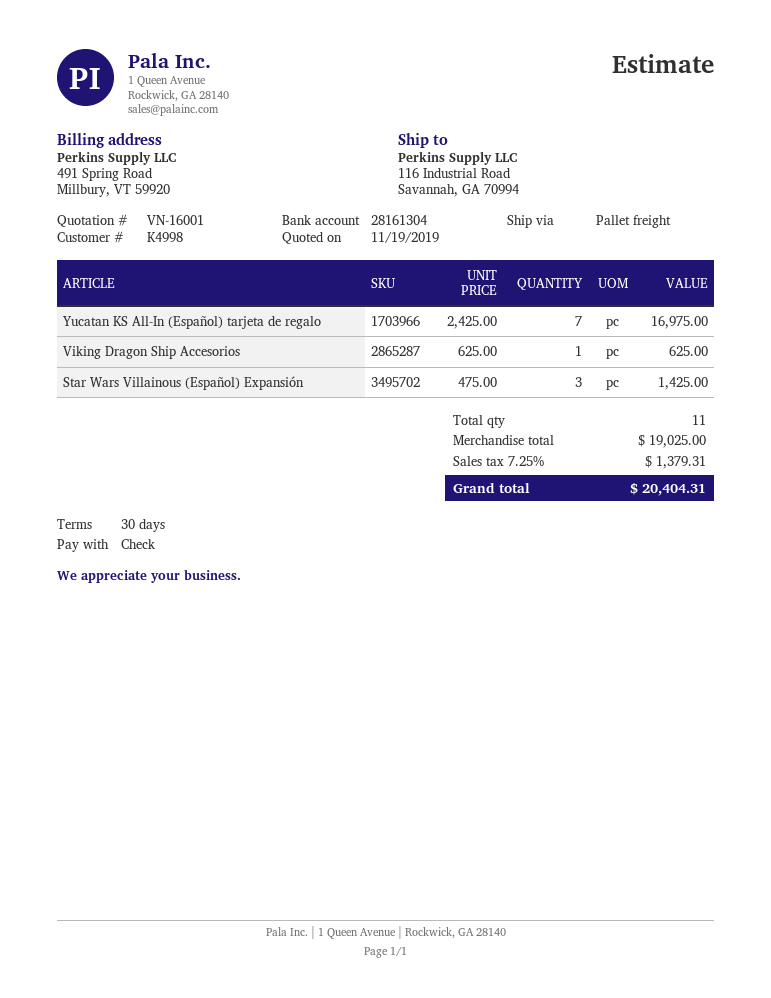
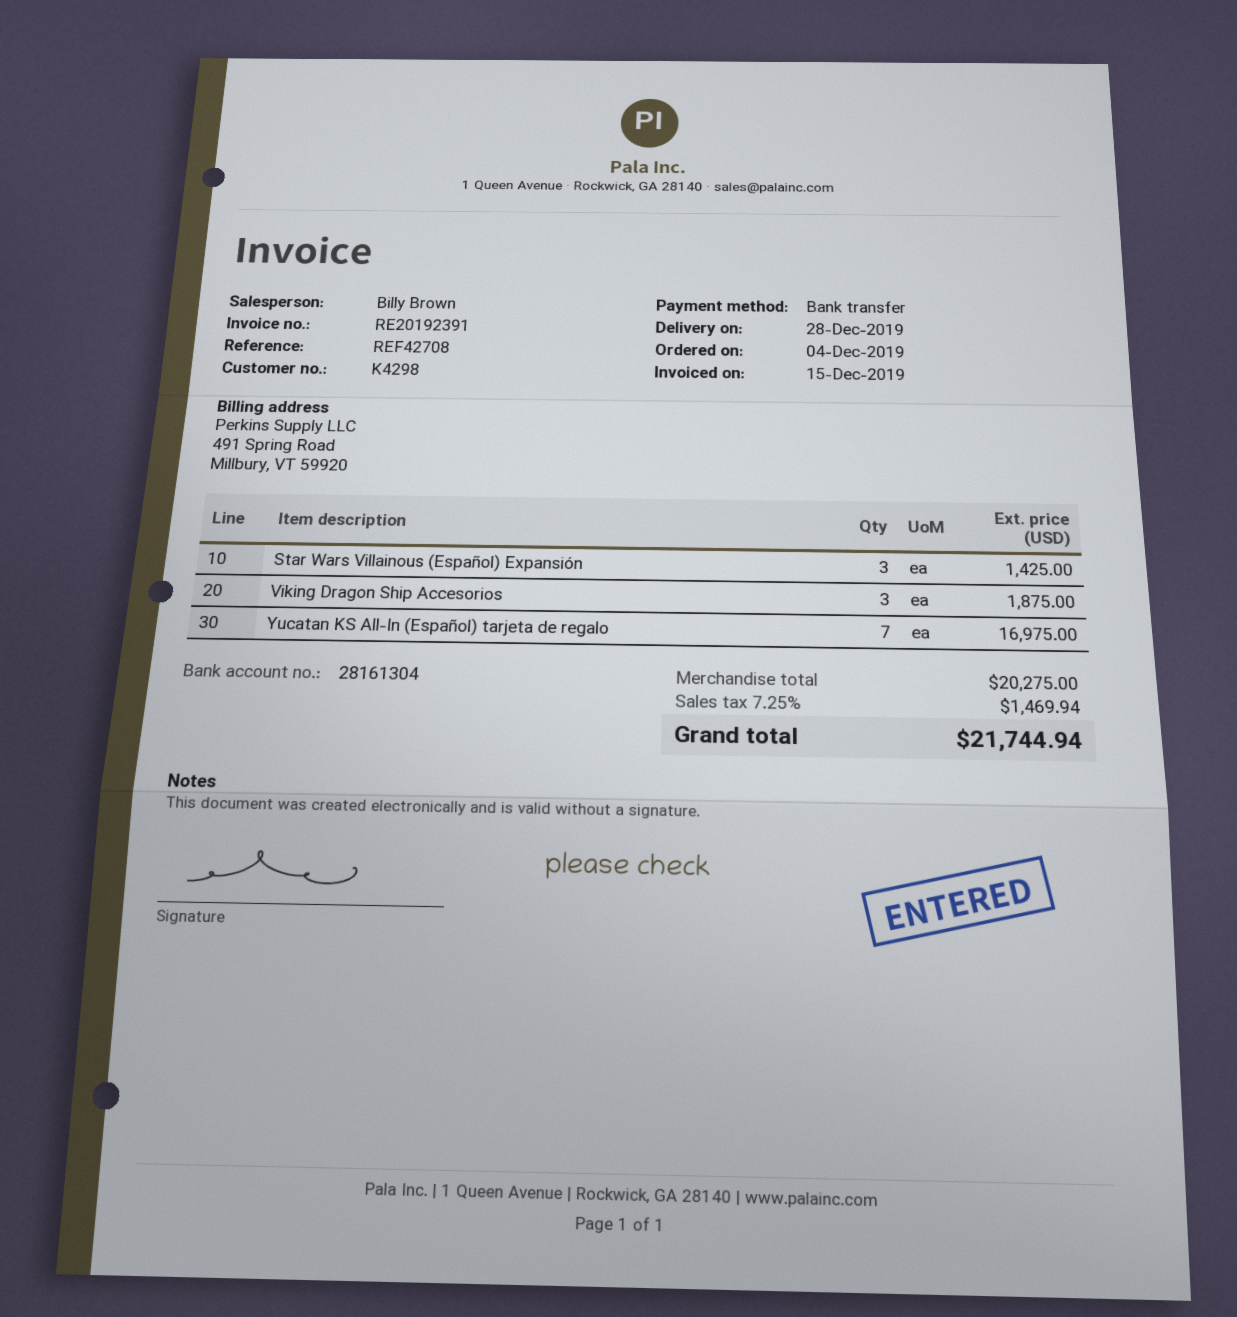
customer number: K4998 -> K4298
payment method: cheque -> bank transfer
Viking Dragon Ship Accesorios: 1 for 625.00 -> 3 for 1875.00
subtotal: 19025.00 -> 20275.00
tax: 7.25% = 1379.31 -> 7.25% = 1469.94
total: 20404.31 -> 21744.94

